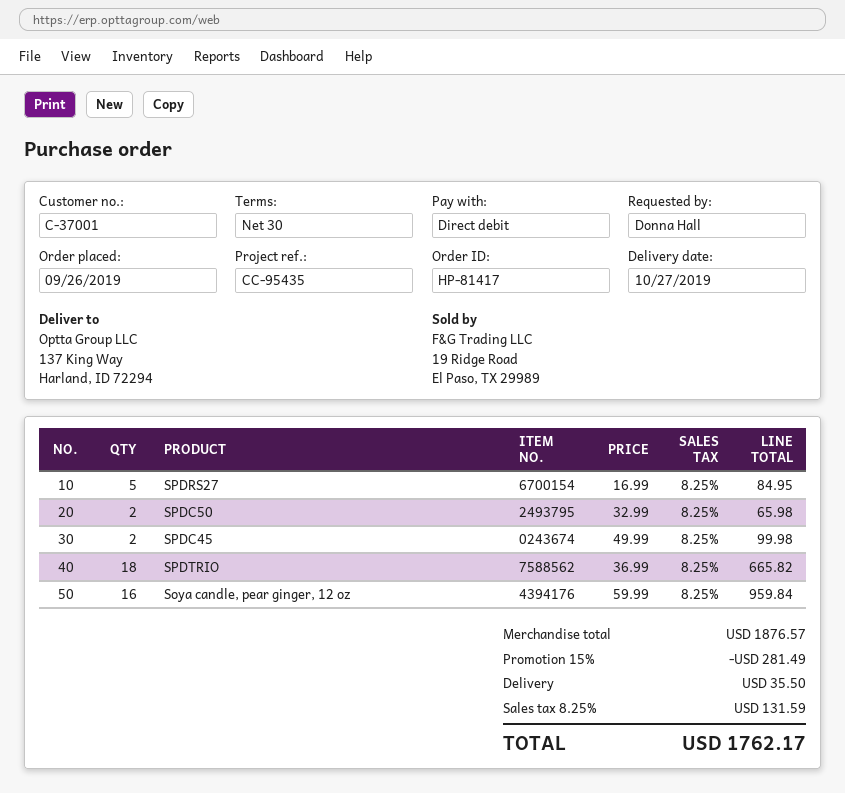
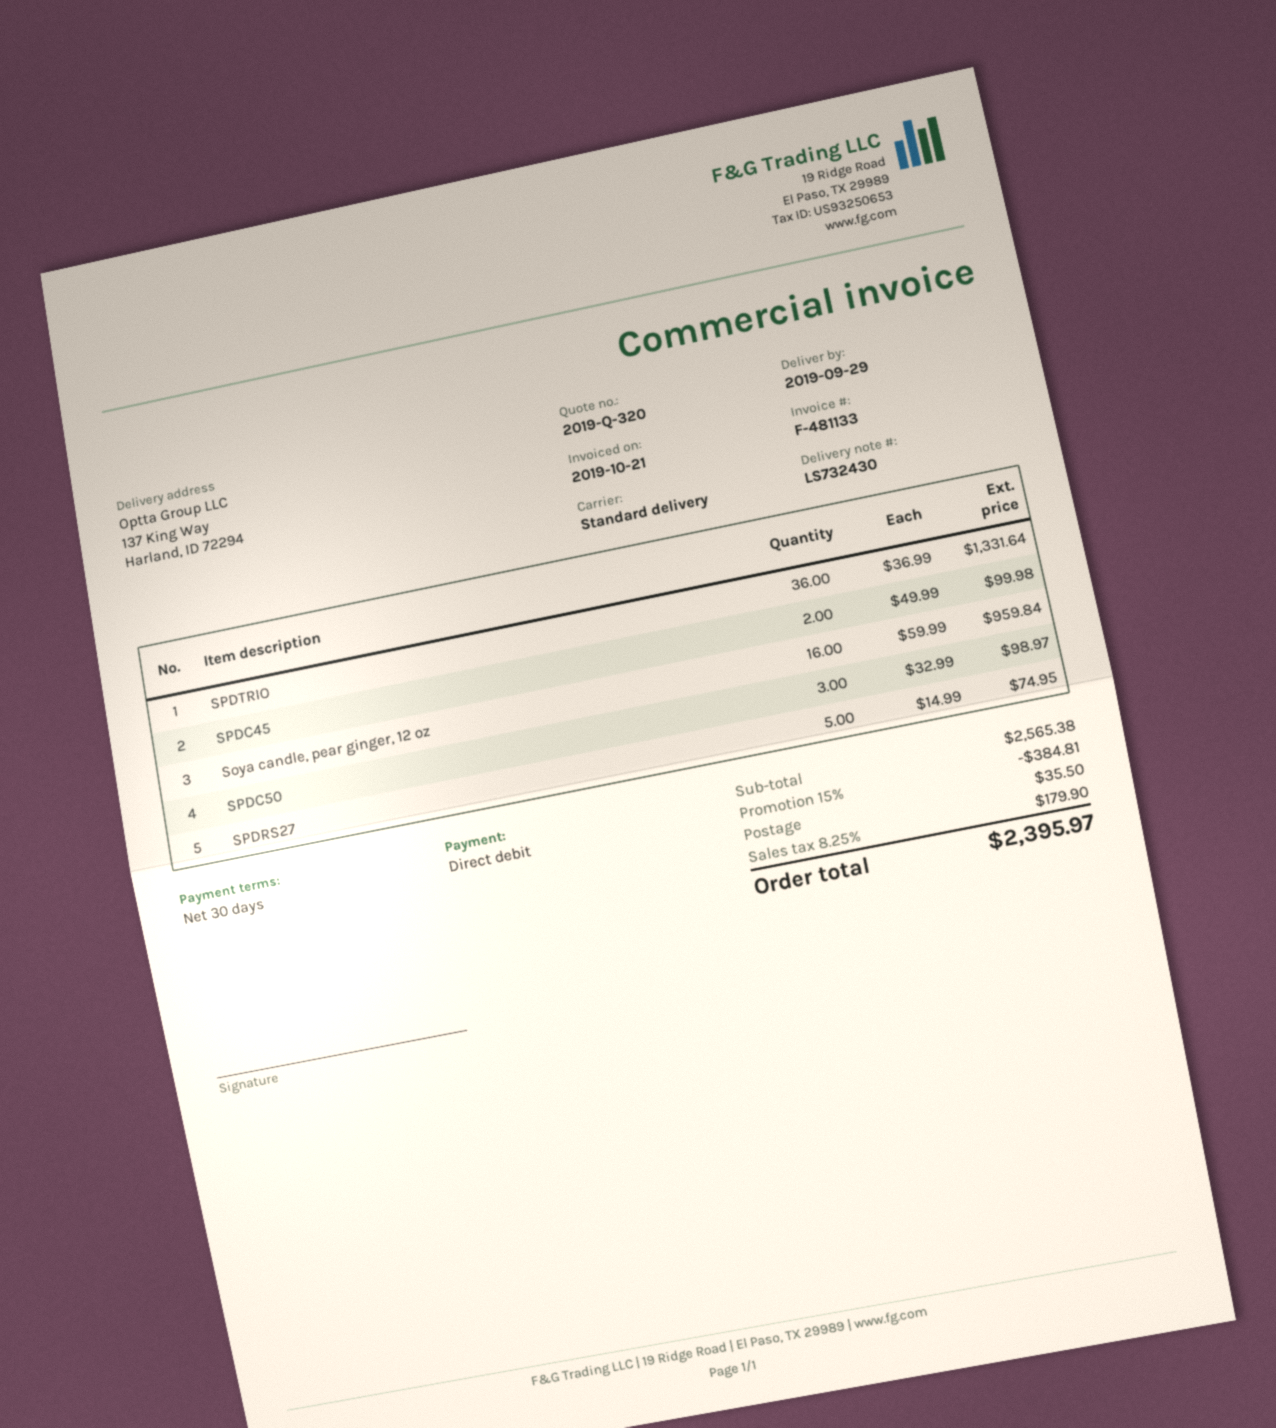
delivery date: 2019-10-27 -> 2019-09-29
SPDRS27: 5 x 16.99 = 84.95 -> 5 x 14.99 = 74.95
SPDC50: 2 x 32.99 = 65.98 -> 3 x 32.99 = 98.97
SPDTRIO: 18 x 36.99 = 665.82 -> 36 x 36.99 = 1331.64
subtotal: 1876.57 -> 2565.38
discount: 15% = 281.49 -> 15% = 384.81
tax: 8.25% = 131.59 -> 8.25% = 179.90
total: 1762.17 -> 2395.97

